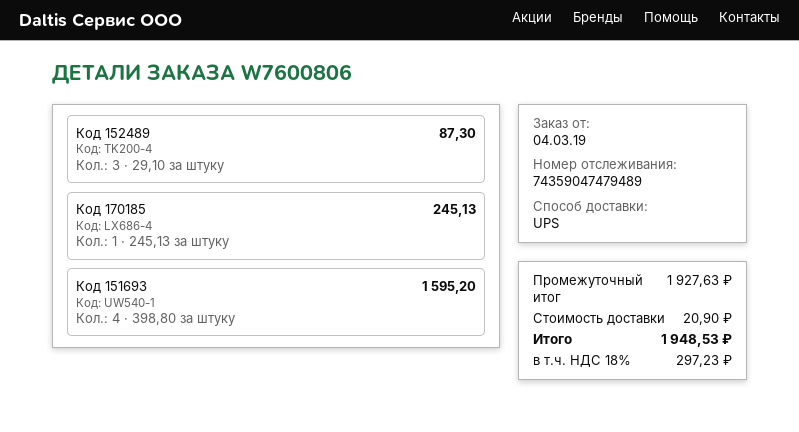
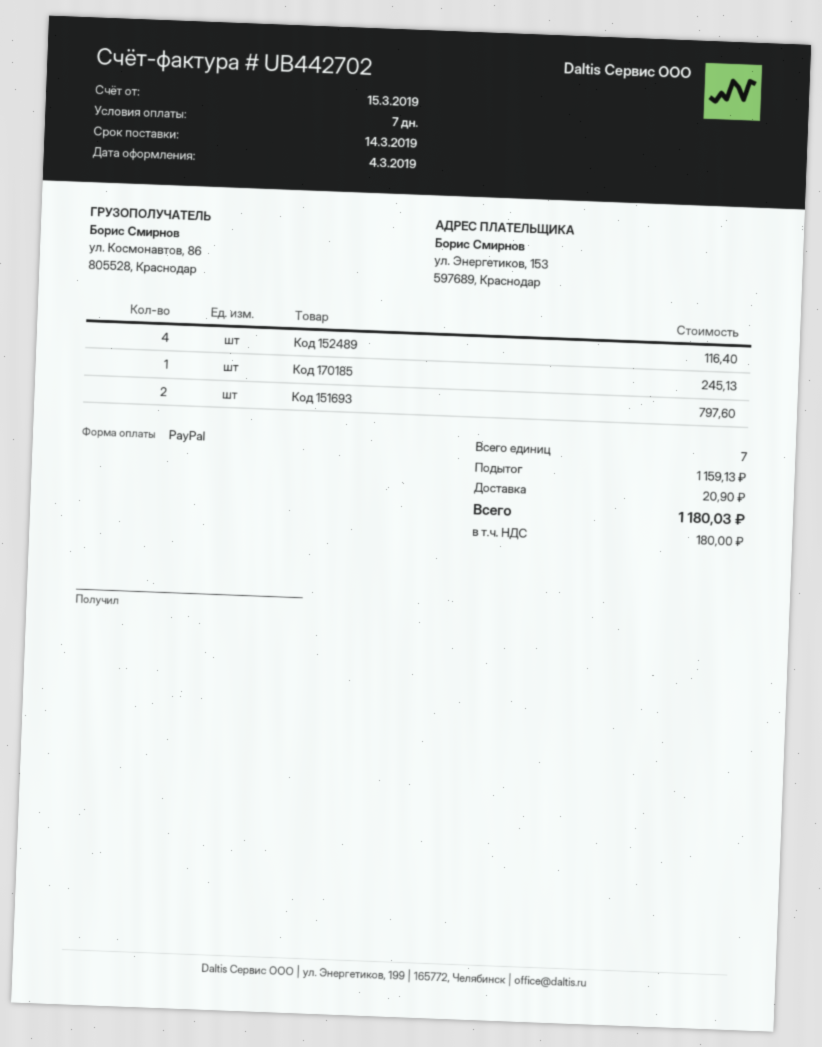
Код 152489: 3 for 87.30 -> 4 for 116.40
Код 151693: 4 for 1595.20 -> 2 for 797.60
subtotal: 1927.63 -> 1159.13
tax: 297.23 -> 180.00
total: 1948.53 -> 1180.03

